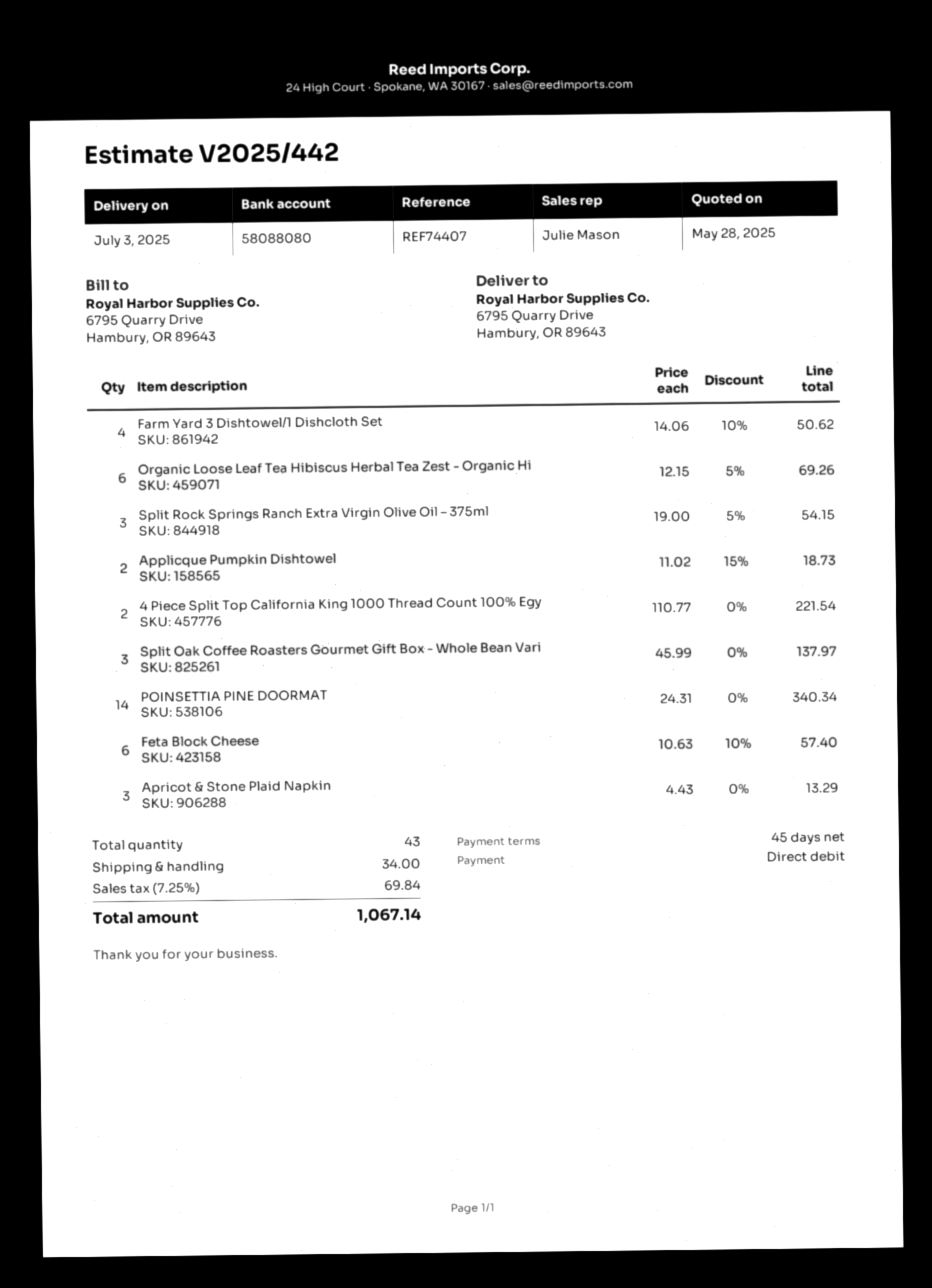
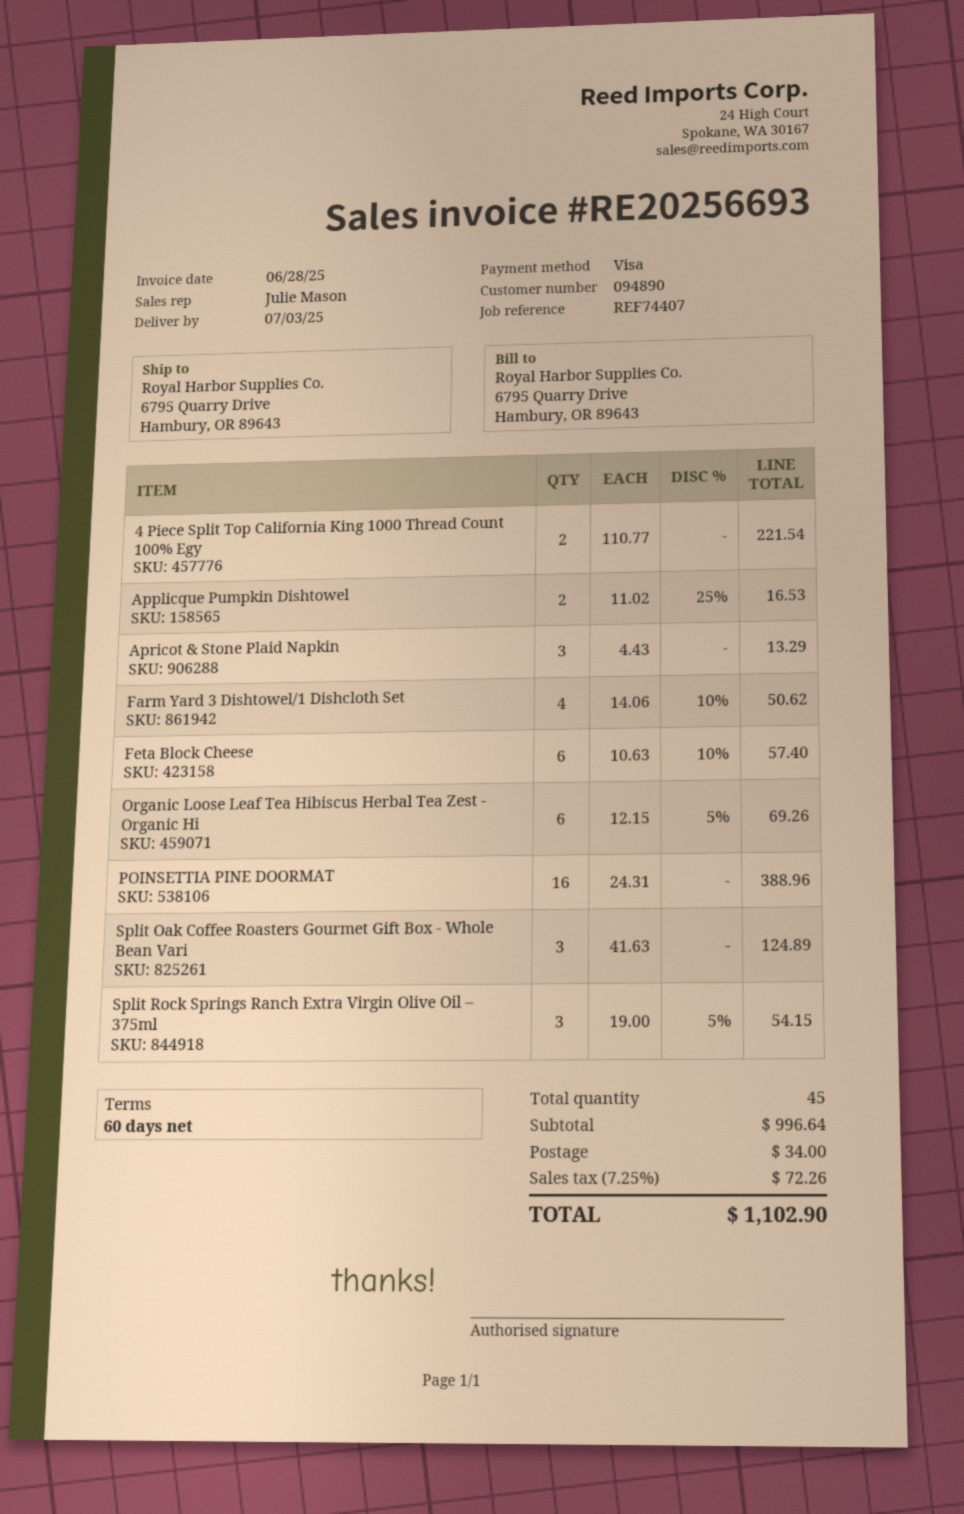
payment terms: 45 days -> 60 days
payment method: direct debit -> Visa
Applicque Pumpkin Dishtowel: 2 x 11.02 - 15% = 18.73 -> 2 x 11.02 - 25% = 16.53
Split Oak Coffee Roasters Gourmet Gift Box - Whole Bean Vari: 3 x 45.99 = 137.97 -> 3 x 41.63 = 124.89
POINSETTIA PINE DOORMAT: 14 x 24.31 = 340.34 -> 16 x 24.31 = 388.96
total quantity: 43 -> 45
tax: 7.25% = 69.84 -> 7.25% = 72.26
total: 1067.14 -> 1102.90

